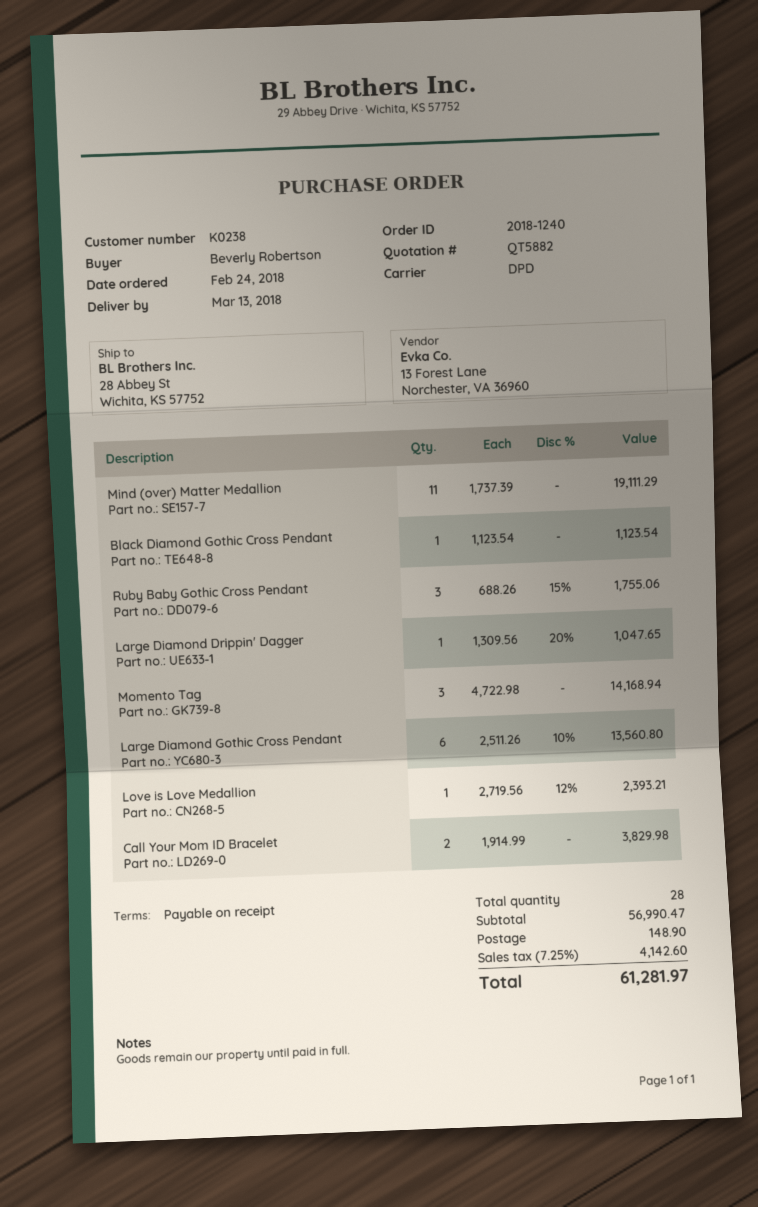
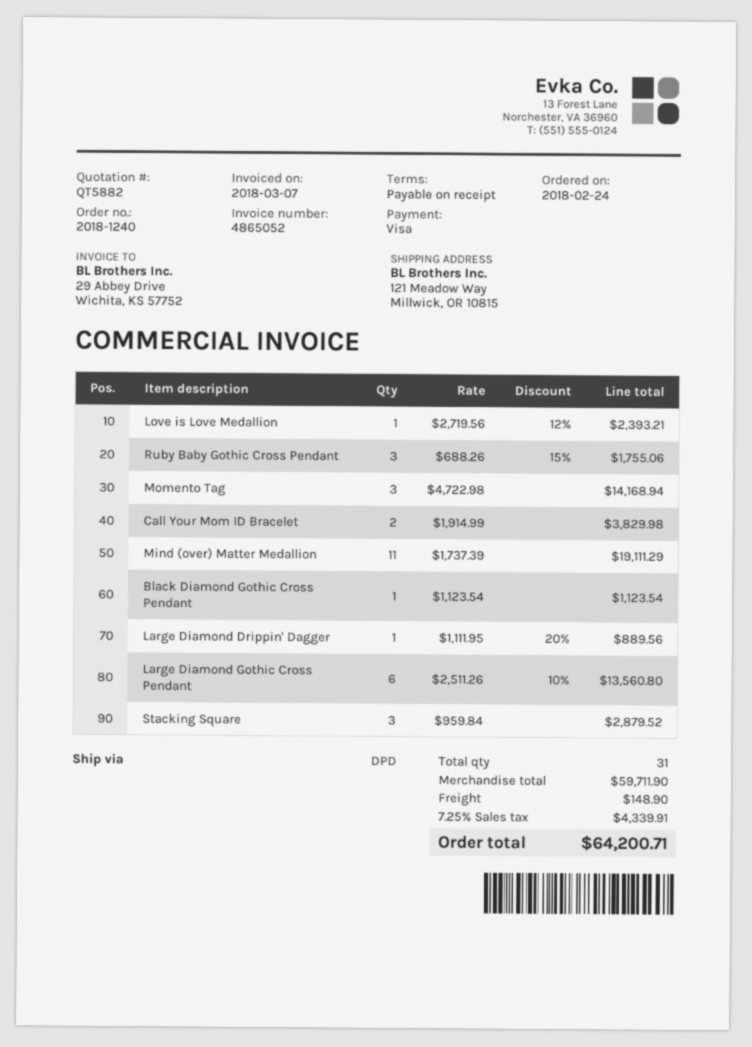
ship to: 28 Abbey St, Wichita, KS 57752 -> 121 Meadow Way, Millwick, OR 10815
Large Diamond Drippin' Dagger: 1 x 1309.56 - 20% = 1047.65 -> 1 x 1111.95 - 20% = 889.56
Stacking Square: none -> 3 x 959.84 = 2879.52
total quantity: 28 -> 31
subtotal: 56990.47 -> 59711.90
tax: 7.25% = 4142.60 -> 7.25% = 4339.91
total: 61281.97 -> 64200.71

